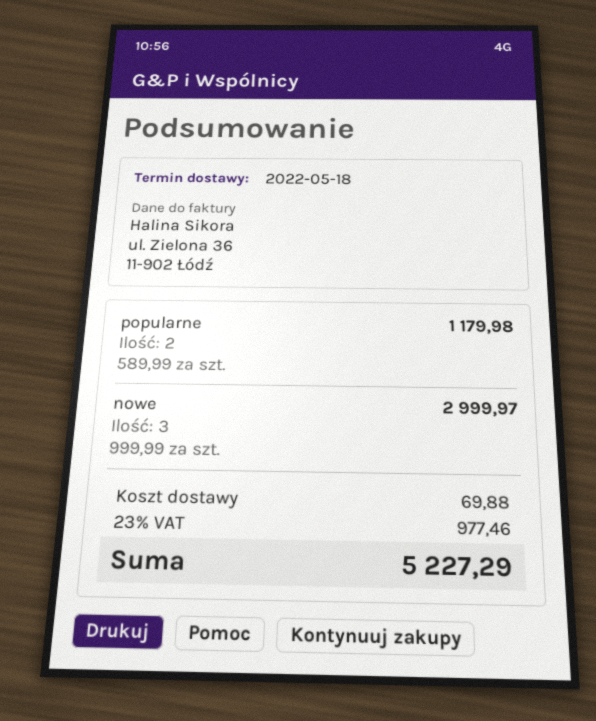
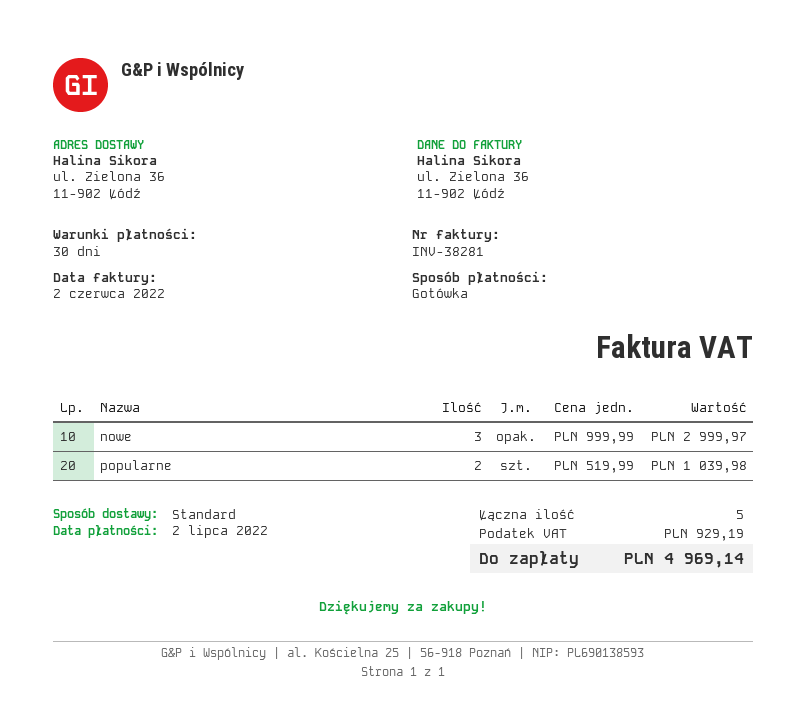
popularne: 2 x 589.99 = 1179.98 -> 2 x 519.99 = 1039.98
shipping: 69.88 -> none
tax: 977.46 -> 929.19
total: 5227.29 -> 4969.14

